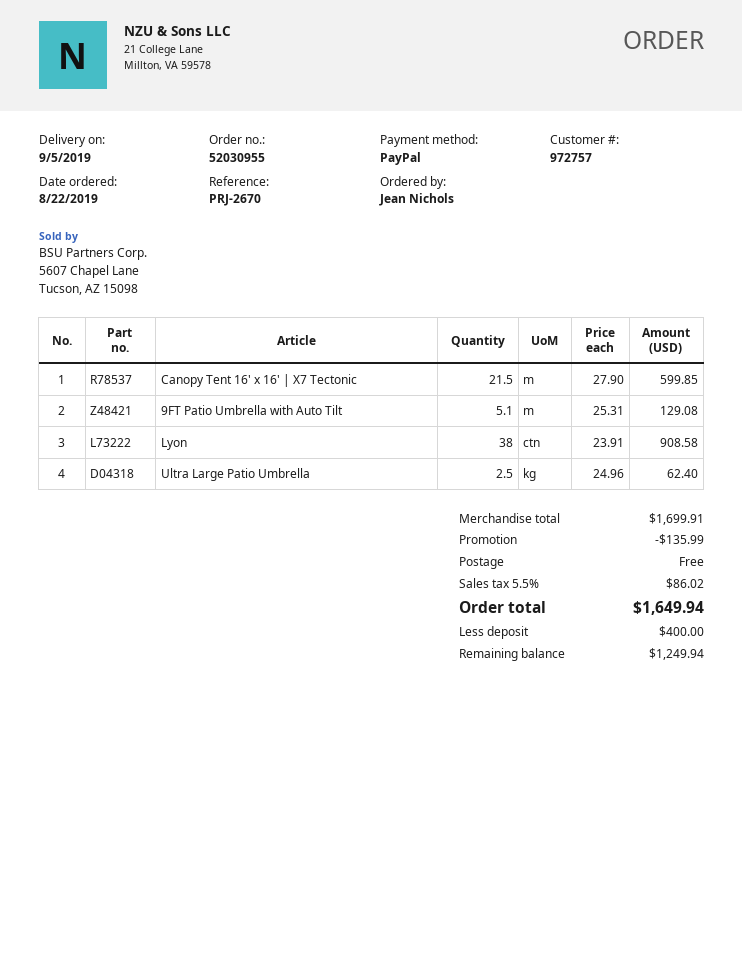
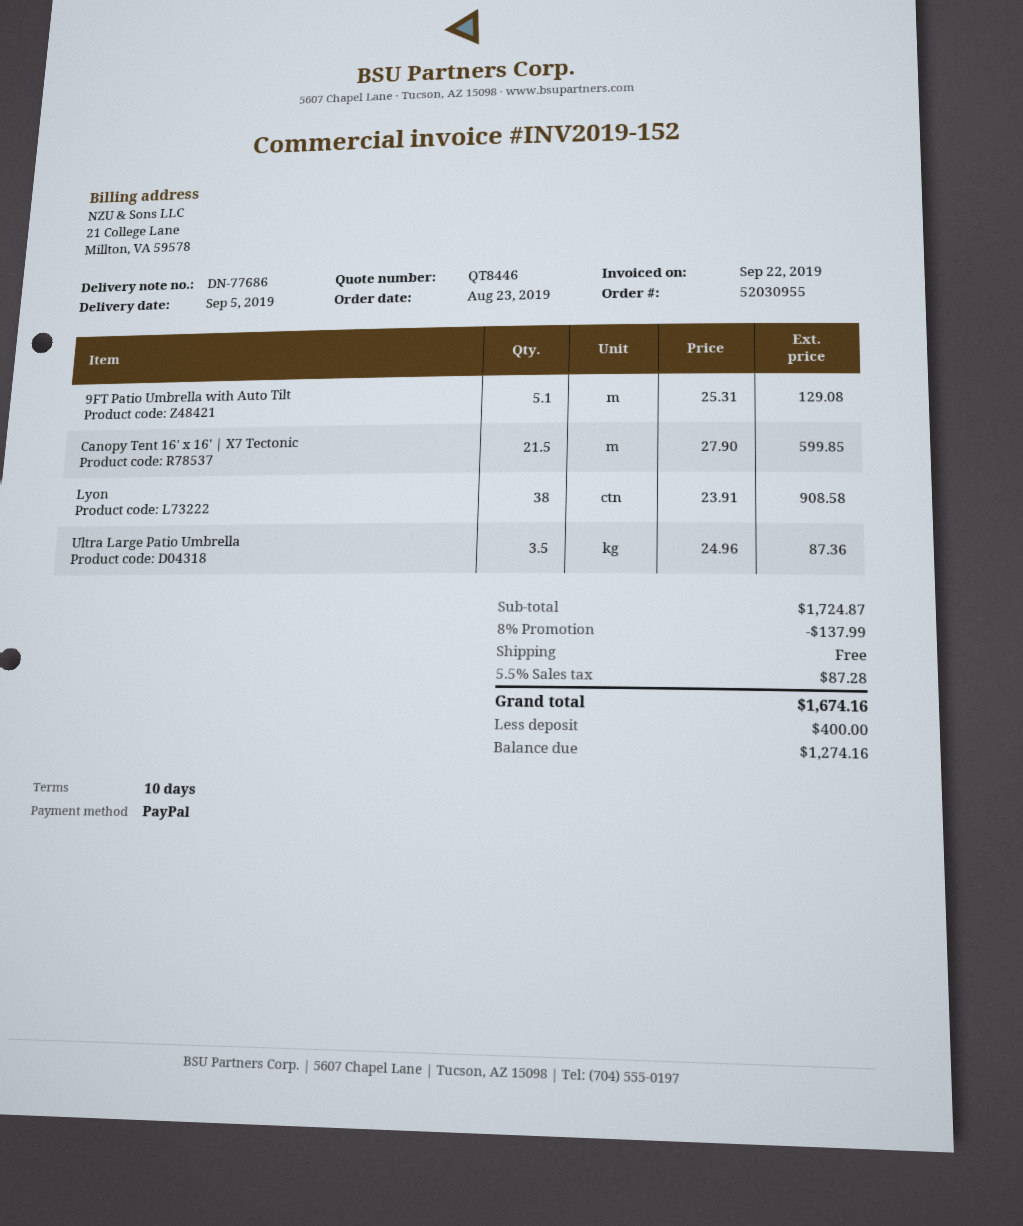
order date: 2019-08-22 -> 2019-08-23
Ultra Large Patio Umbrella: 2.5 x 24.96 = 62.40 -> 3.5 x 24.96 = 87.36
subtotal: 1699.91 -> 1724.87
discount: 135.99 -> 137.99
tax: 5.5% = 86.02 -> 5.5% = 87.28
total: 1649.94 -> 1674.16
balance: 1249.94 -> 1274.16

